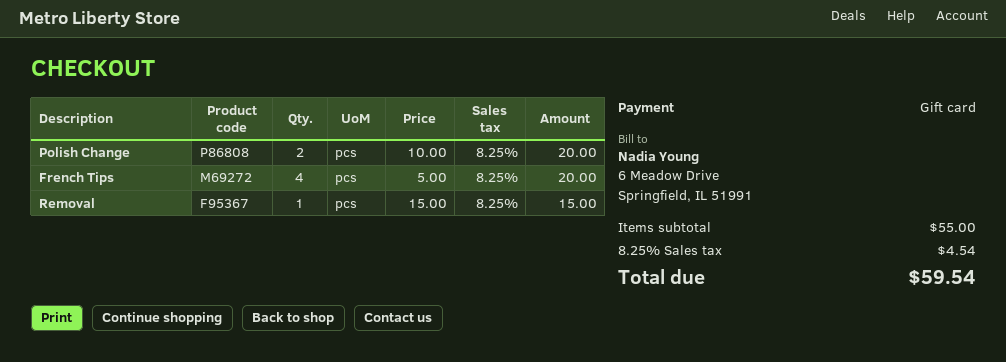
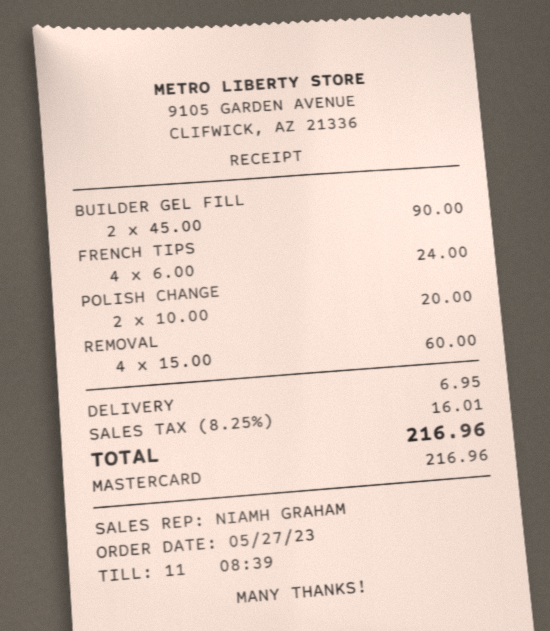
payment method: gift card -> Mastercard
French Tips: 4 x 5.00 = 20.00 -> 4 x 6.00 = 24.00
Removal: 1 x 15.00 = 15.00 -> 4 x 15.00 = 60.00
BUILDER GEL FILL: none -> 2 x 45.00 = 90.00
shipping: none -> 6.95
tax: 8.25% = 4.54 -> 8.25% = 16.01
total: 59.54 -> 216.96

